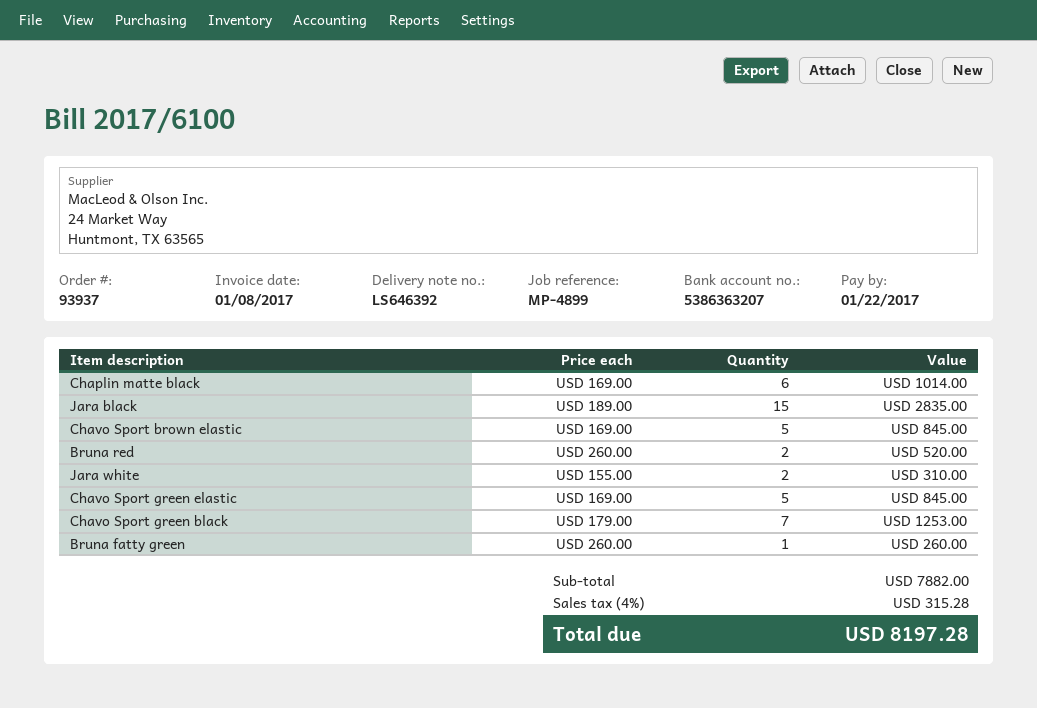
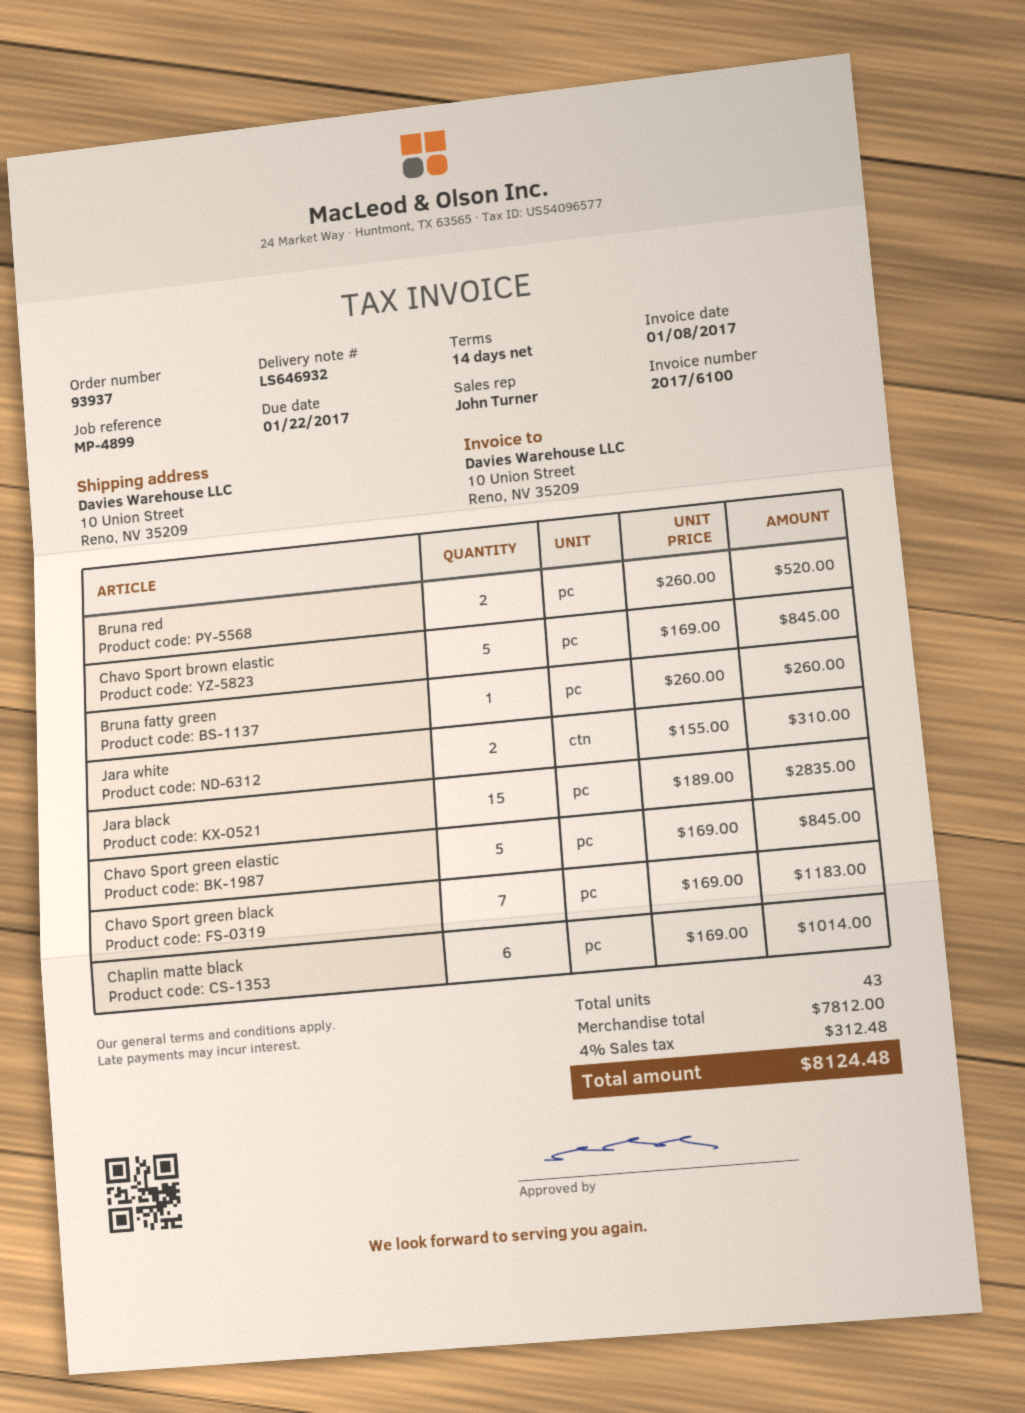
delivery note number: LS646392 -> LS646932
Chavo Sport green black: 7 x 179.00 = 1253.00 -> 7 x 169.00 = 1183.00
subtotal: 7882.00 -> 7812.00
tax: 4% = 315.28 -> 4% = 312.48
total: 8197.28 -> 8124.48

